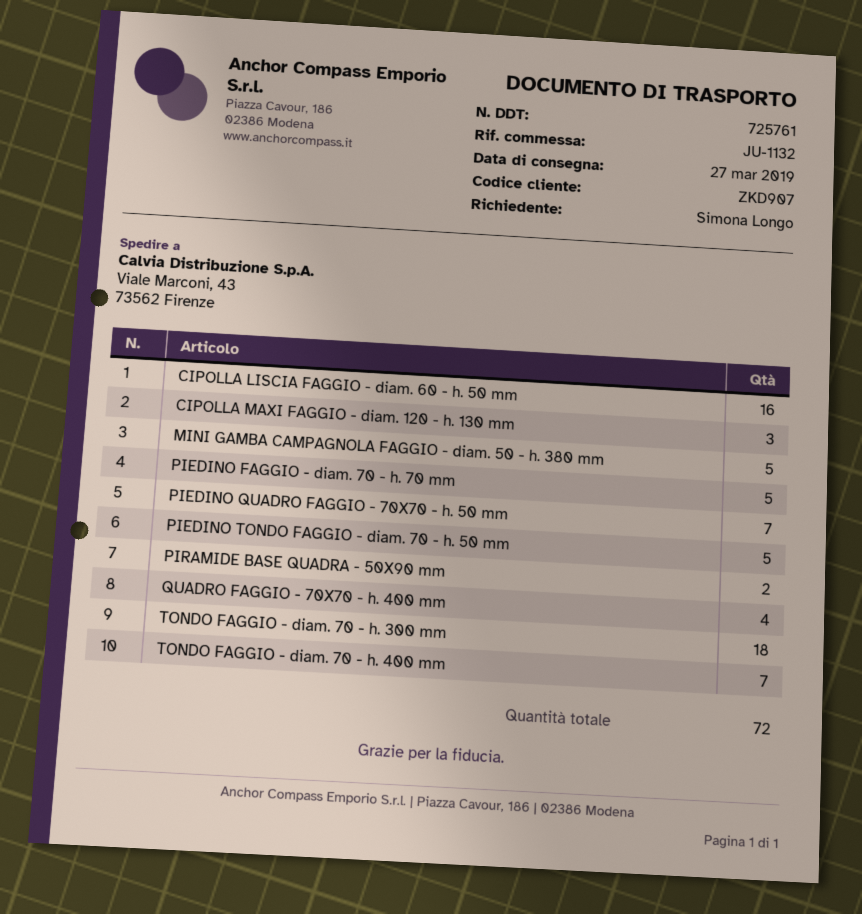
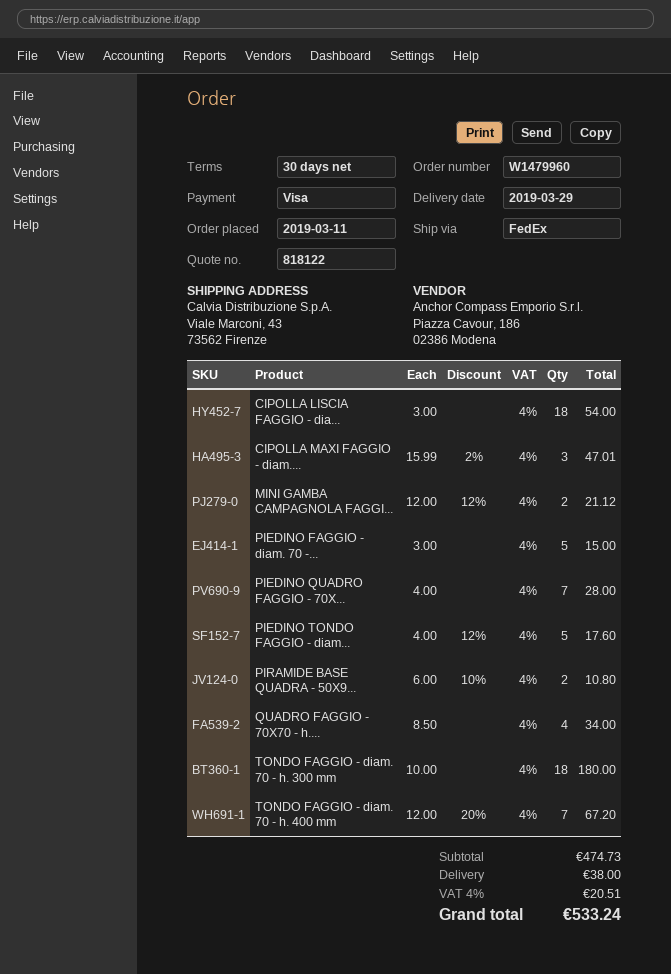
delivery date: 2019-03-27 -> 2019-03-29
CIPOLLA LISCIA FAGGIO - diam. 60 - h. 50 mm: 16 -> 18
MINI GAMBA CAMPAGNOLA FAGGIO - diam. 50 - h. 380 mm: 5 -> 2

